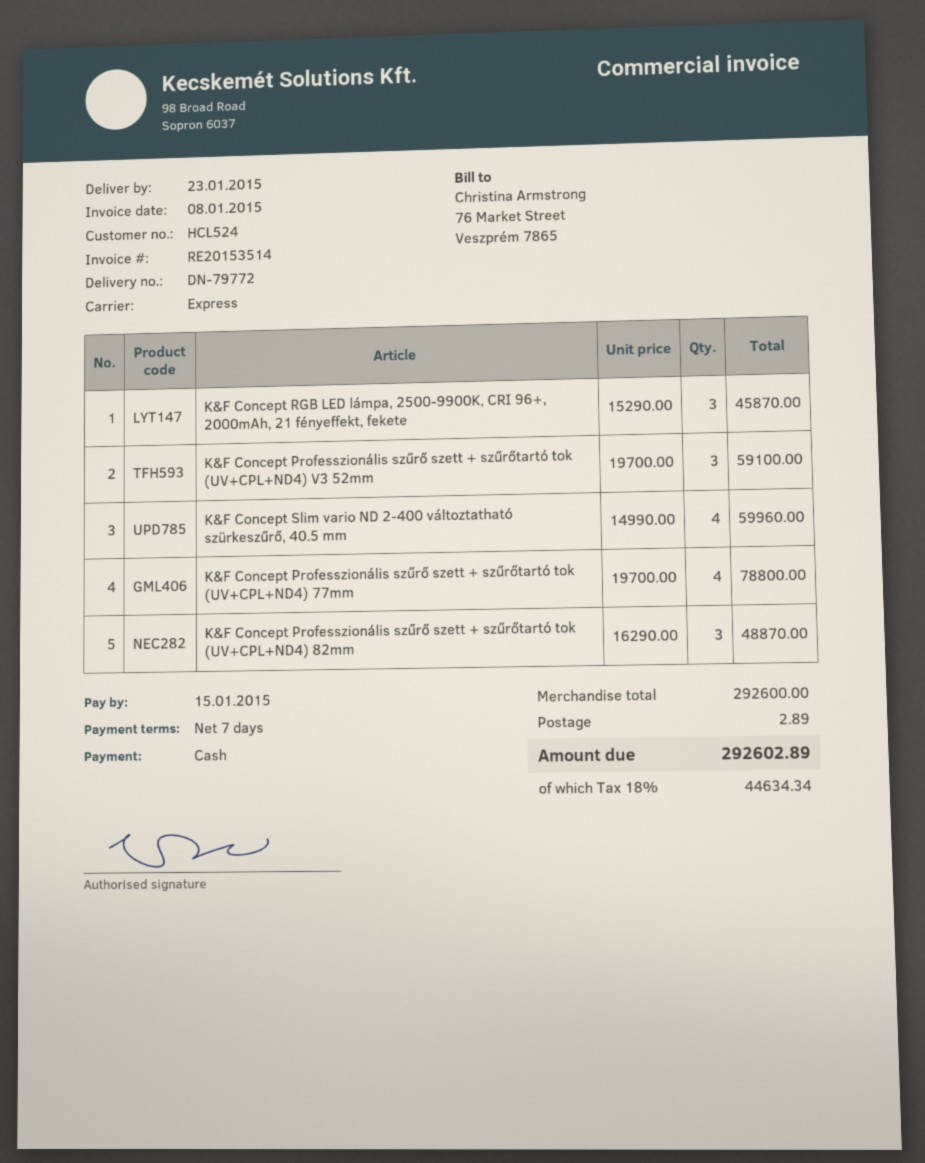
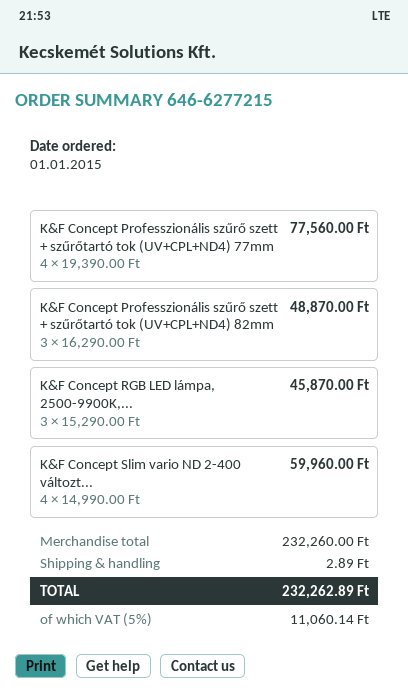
K&F Concept Professzionális szűrő szett + szűrőtartó tok (UV+CPL+ND4) V3 52mm: 3 x 19700.00 = 59100.00 -> none
K&F Concept Professzionális szűrő szett + szűrőtartó tok (UV+CPL+ND4) 77mm: 4 x 19700.00 = 78800.00 -> 4 x 19390.00 = 77560.00
subtotal: 292600.00 -> 232260.00
tax: 18% = 44634.34 -> 5% = 11060.14
total: 292602.89 -> 232262.89

